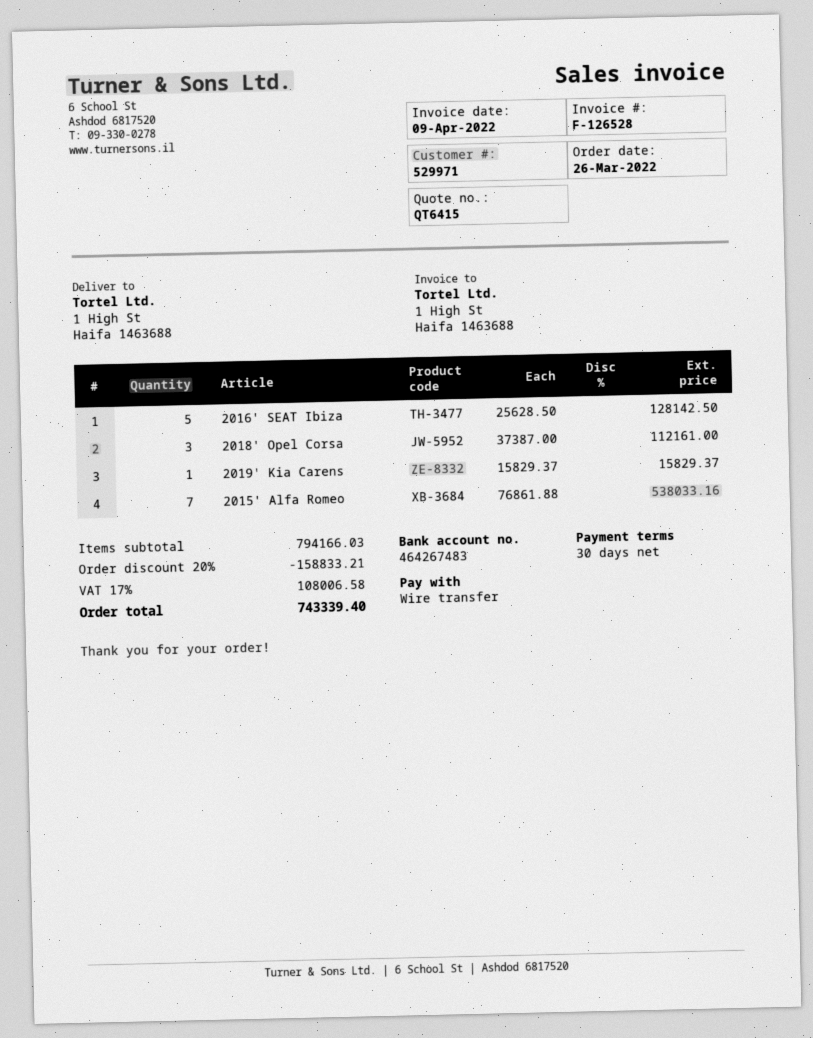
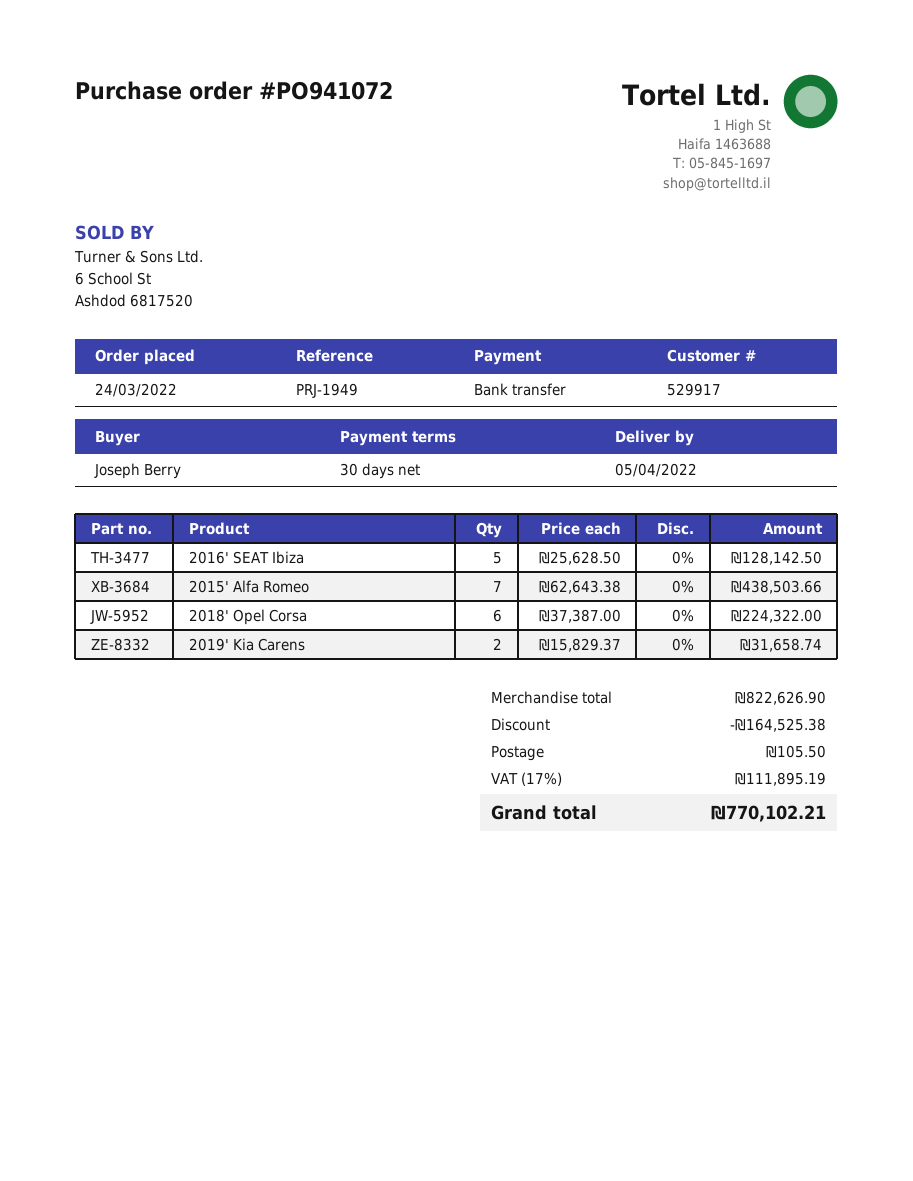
order date: 2022-03-26 -> 2022-03-24
customer number: 529971 -> 529917
2018' Opel Corsa: 3 x 37387.00 = 112161.00 -> 6 x 37387.00 = 224322.00
2019' Kia Carens: 1 x 15829.37 = 15829.37 -> 2 x 15829.37 = 31658.74
2015' Alfa Romeo: 7 x 76861.88 = 538033.16 -> 7 x 62643.38 = 438503.66
subtotal: 794166.03 -> 822626.90
discount: 158833.21 -> 164525.38
shipping: none -> 105.50
tax: 17% = 108006.58 -> 17% = 111895.19
total: 743339.40 -> 770102.21

